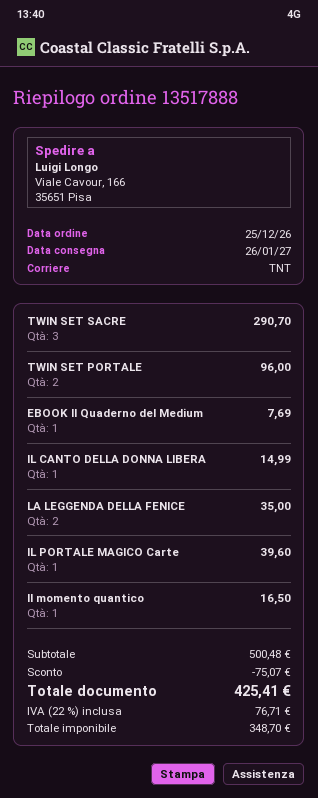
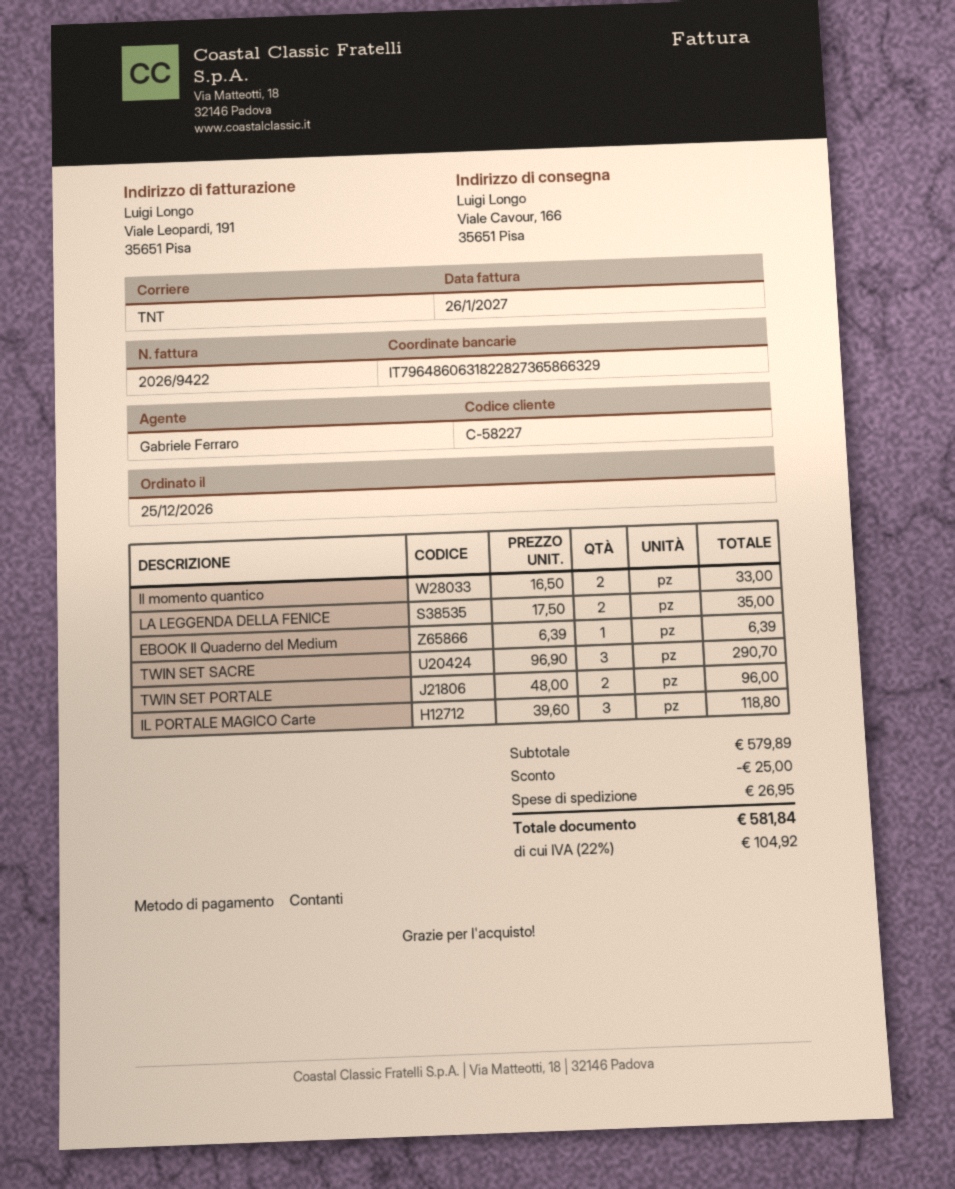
EBOOK Il Quaderno del Medium: 1 for 7.69 -> 1 for 6.39
IL CANTO DELLA DONNA LIBERA: 1 for 14.99 -> none
IL PORTALE MAGICO Carte: 1 for 39.60 -> 3 for 118.80
Il momento quantico: 1 for 16.50 -> 2 for 33.00
subtotal: 500.48 -> 579.89
discount: 75.07 -> 25.00
shipping: none -> 26.95
tax: 22% = 76.71 -> 22% = 104.92
total: 425.41 -> 581.84

